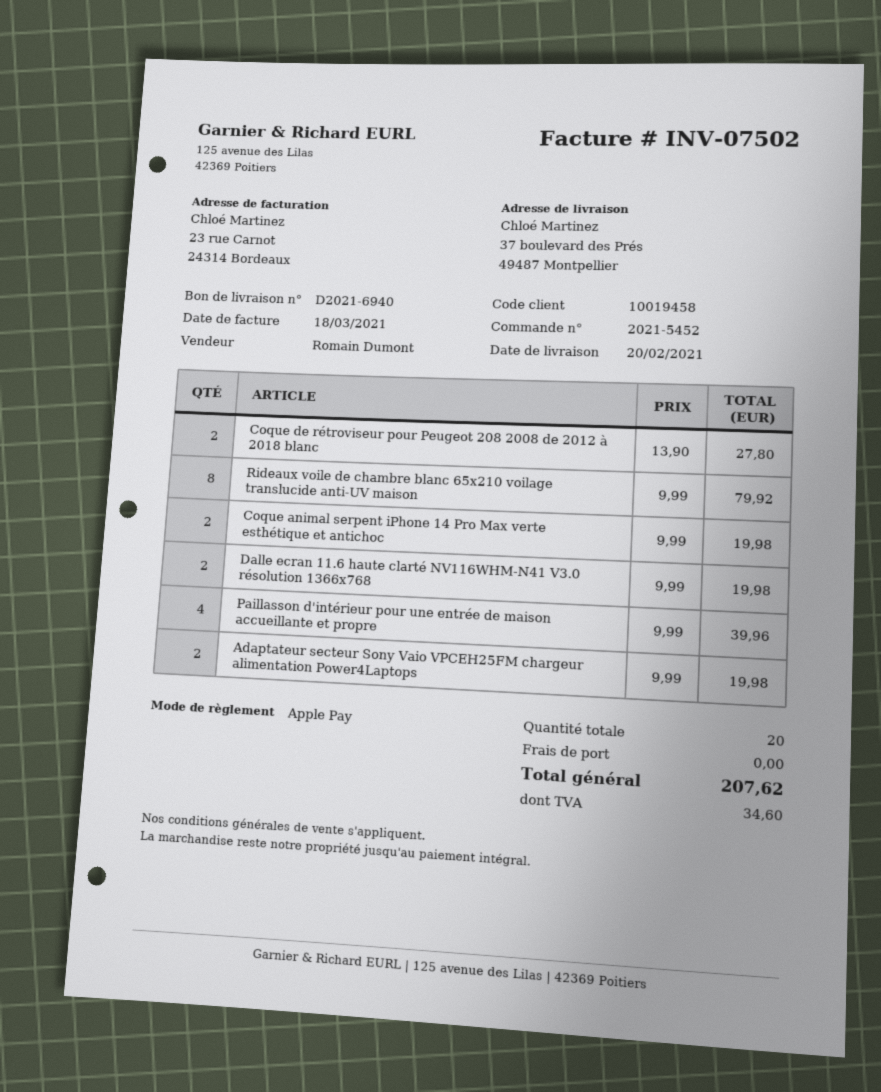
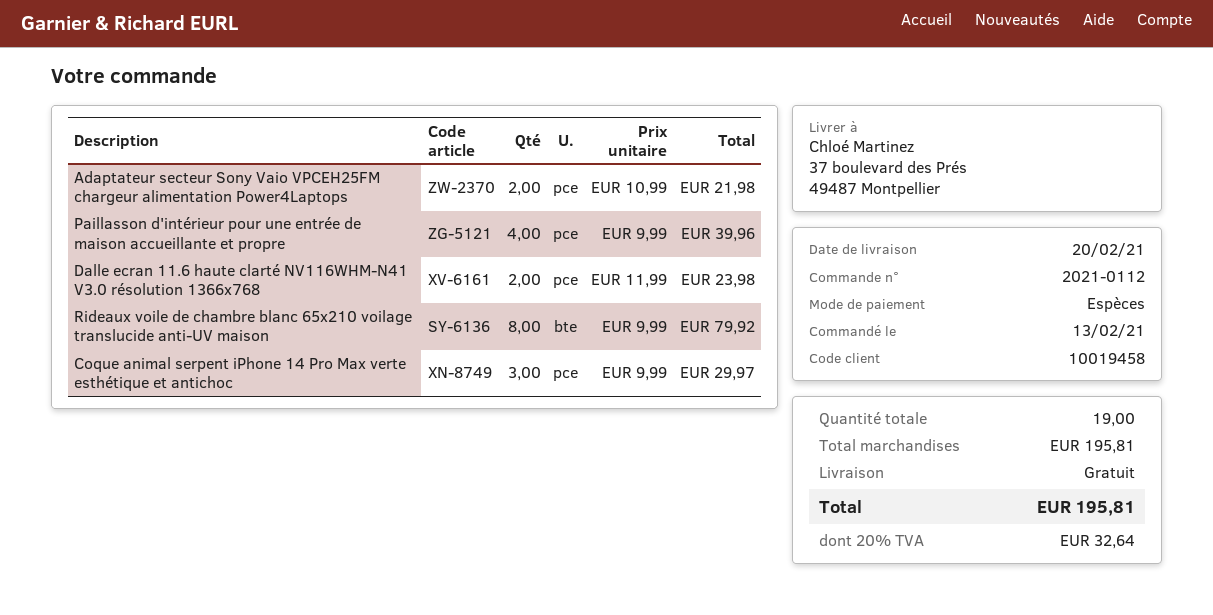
order number: 2021-5452 -> 2021-0112
payment method: Apple Pay -> cash
Coque de rétroviseur pour Peugeot 208 2008 de 2012 à 2018 blanc: 2 x 13.90 = 27.80 -> none
Coque animal serpent iPhone 14 Pro Max verte esthétique et antichoc: 2 x 9.99 = 19.98 -> 3 x 9.99 = 29.97
Dalle ecran 11.6 haute clarté NV116WHM-N41 V3.0 résolution 1366x768: 2 x 9.99 = 19.98 -> 2 x 11.99 = 23.98
Adaptateur secteur Sony Vaio VPCEH25FM chargeur alimentation Power4Laptops: 2 x 9.99 = 19.98 -> 2 x 10.99 = 21.98
total quantity: 20 -> 19
tax: 34.60 -> 32.64
total: 207.62 -> 195.81

